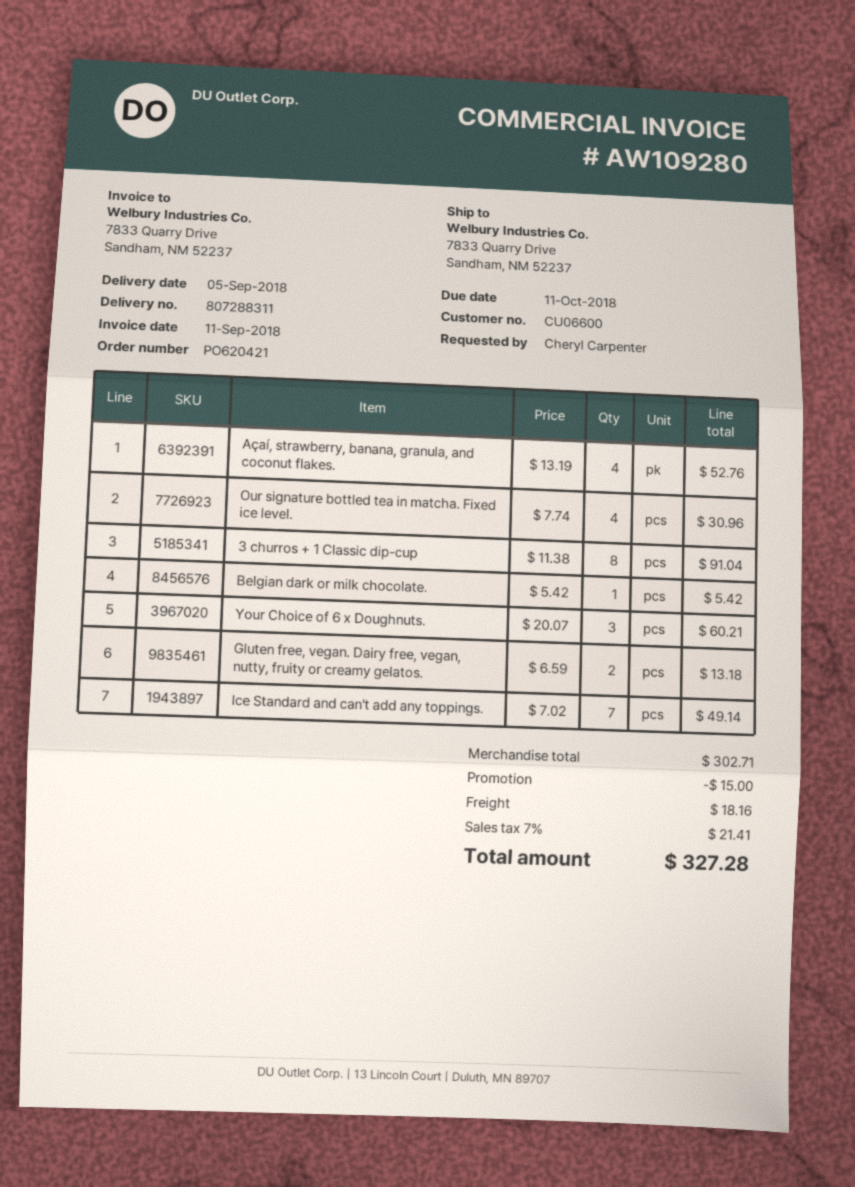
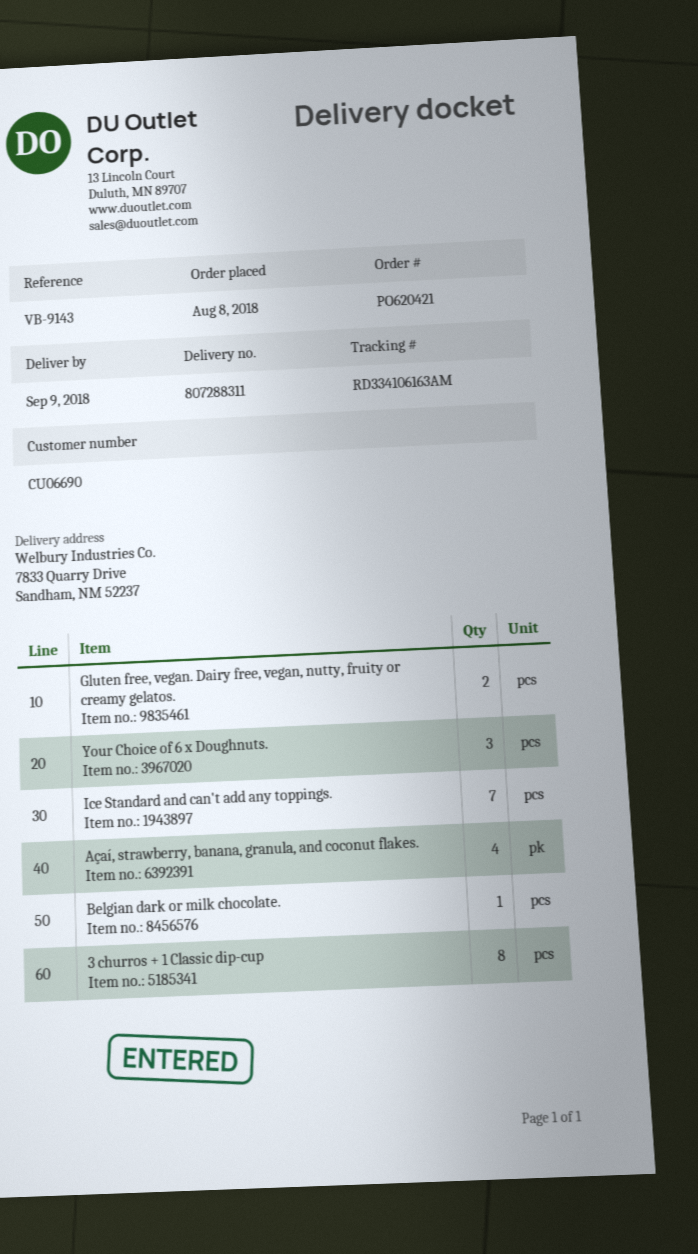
delivery date: 2018-09-05 -> 2018-09-09
customer number: CU06600 -> CU06690
Our signature bottled tea in matcha. Fixed ice level.: 4 -> none

